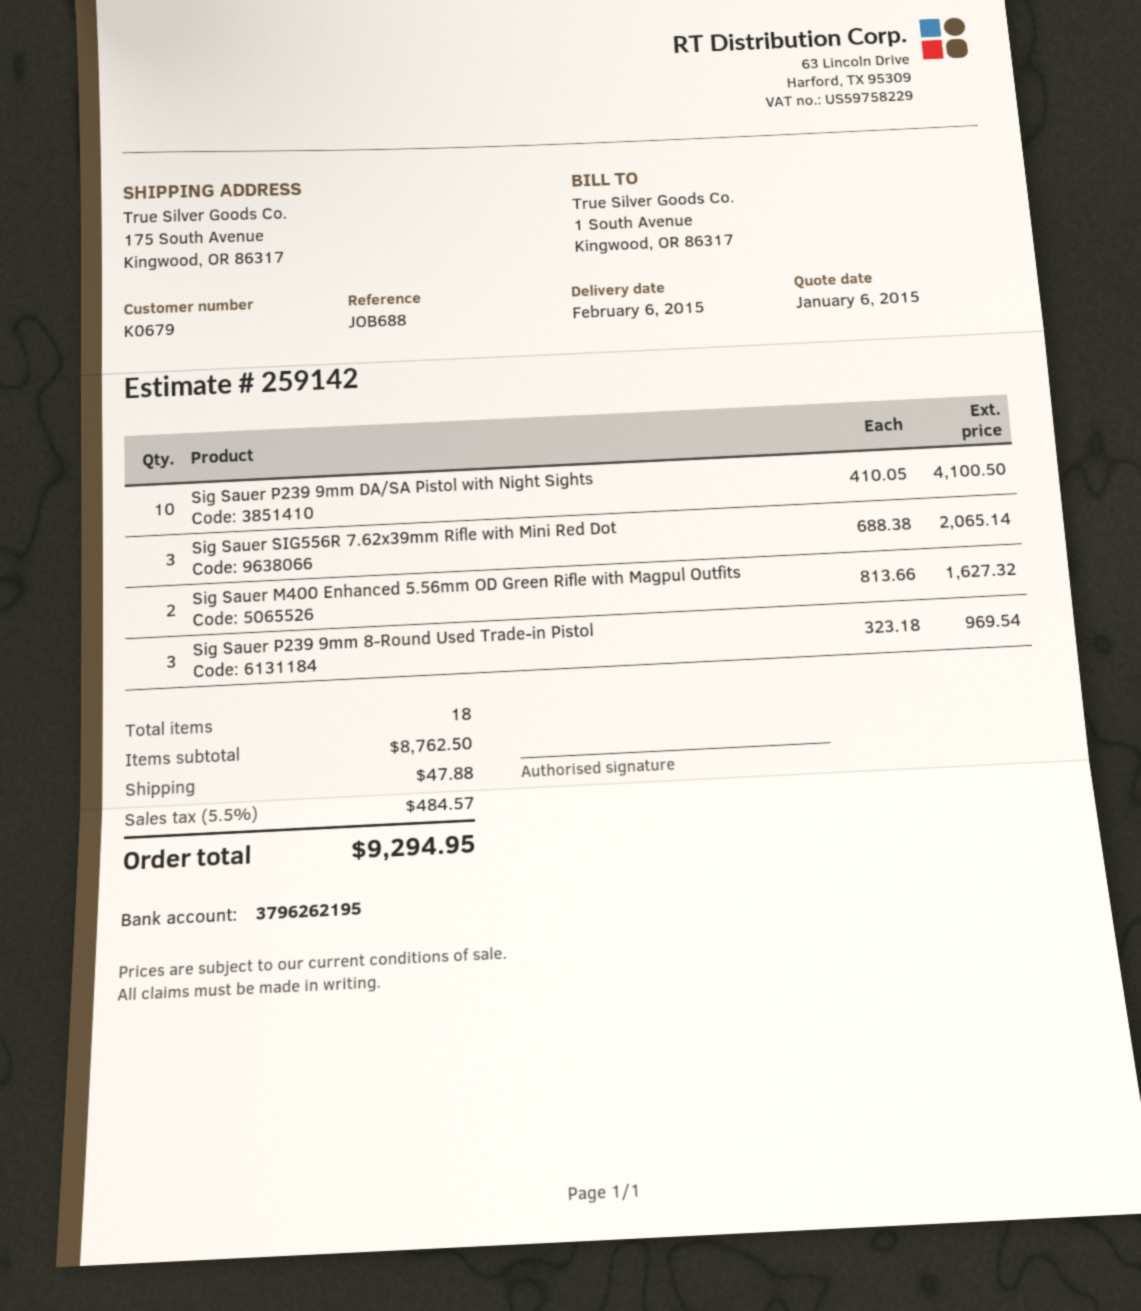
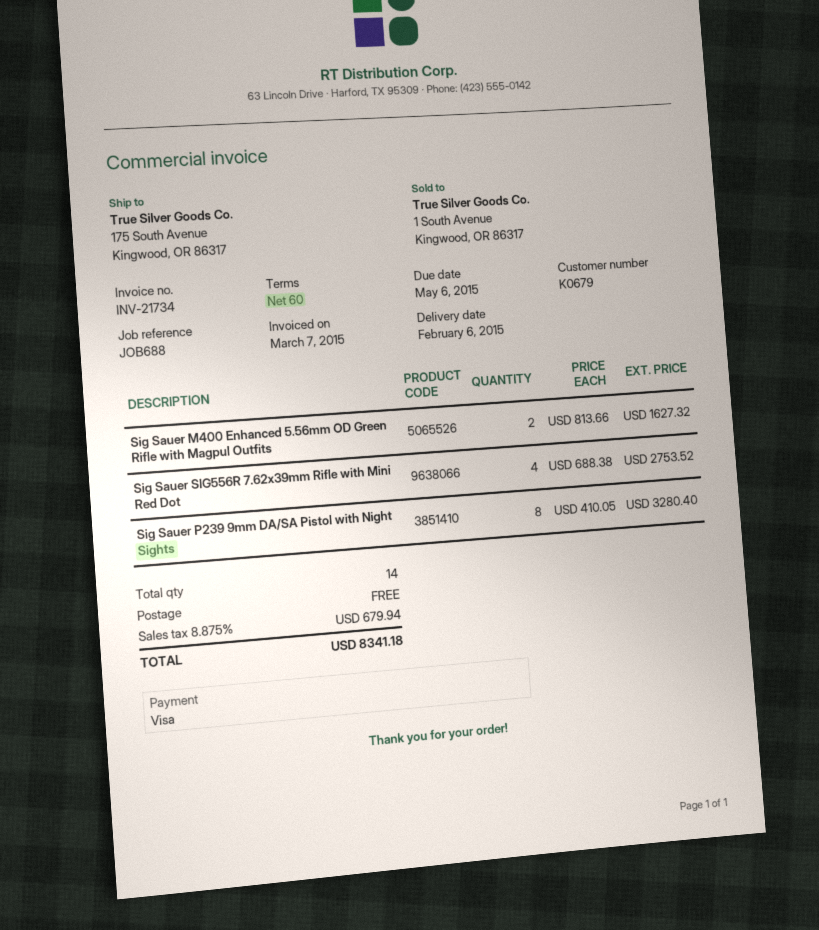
Sig Sauer P239 9mm DA/SA Pistol with Night Sights: 10 x 410.05 = 4100.50 -> 8 x 410.05 = 3280.40
Sig Sauer SIG556R 7.62x39mm Rifle with Mini Red Dot: 3 x 688.38 = 2065.14 -> 4 x 688.38 = 2753.52
Sig Sauer P239 9mm 8-Round Used Trade-in Pistol: 3 x 323.18 = 969.54 -> none
total quantity: 18 -> 14
shipping: 47.88 -> 0.00
tax: 5.5% = 484.57 -> 8.875% = 679.94
total: 9294.95 -> 8341.18

